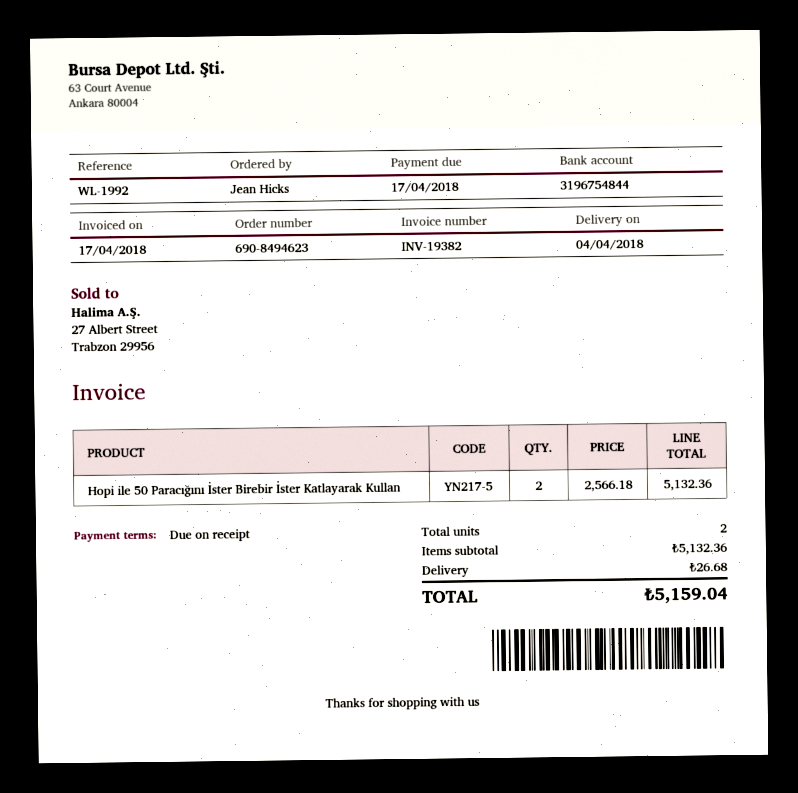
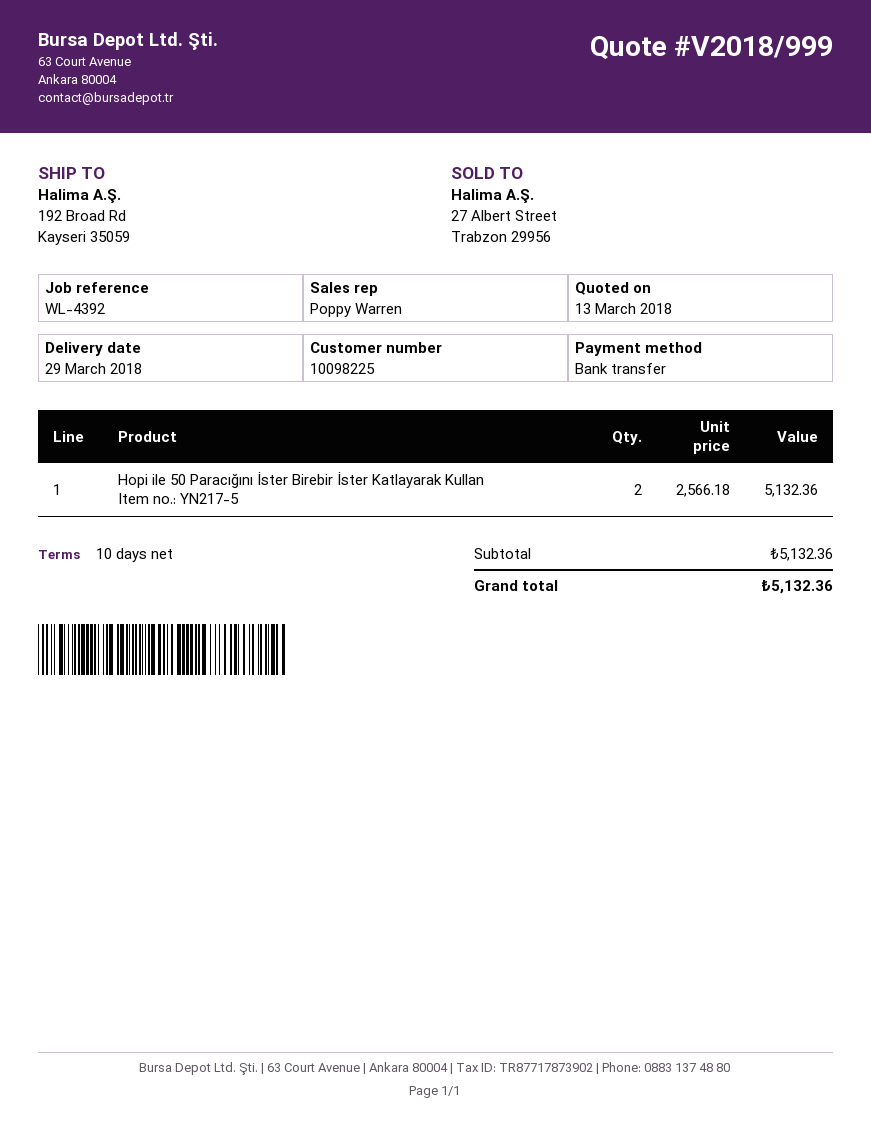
delivery date: 2018-04-04 -> 2018-03-29
payment terms: on receipt -> 10 days
reference: WL-1992 -> WL-4392
shipping: 26.68 -> none
total: 5159.04 -> 5132.36

